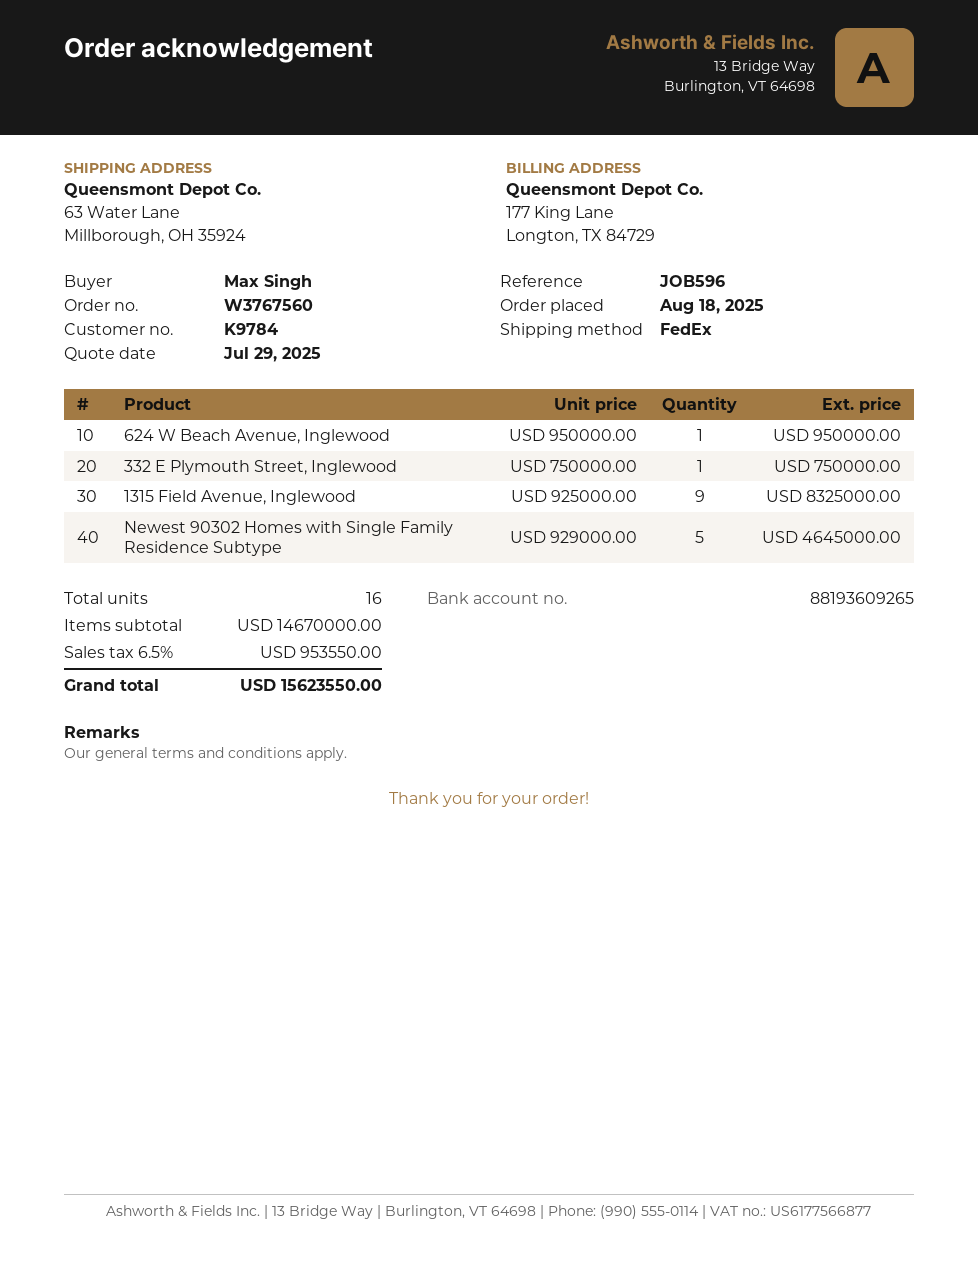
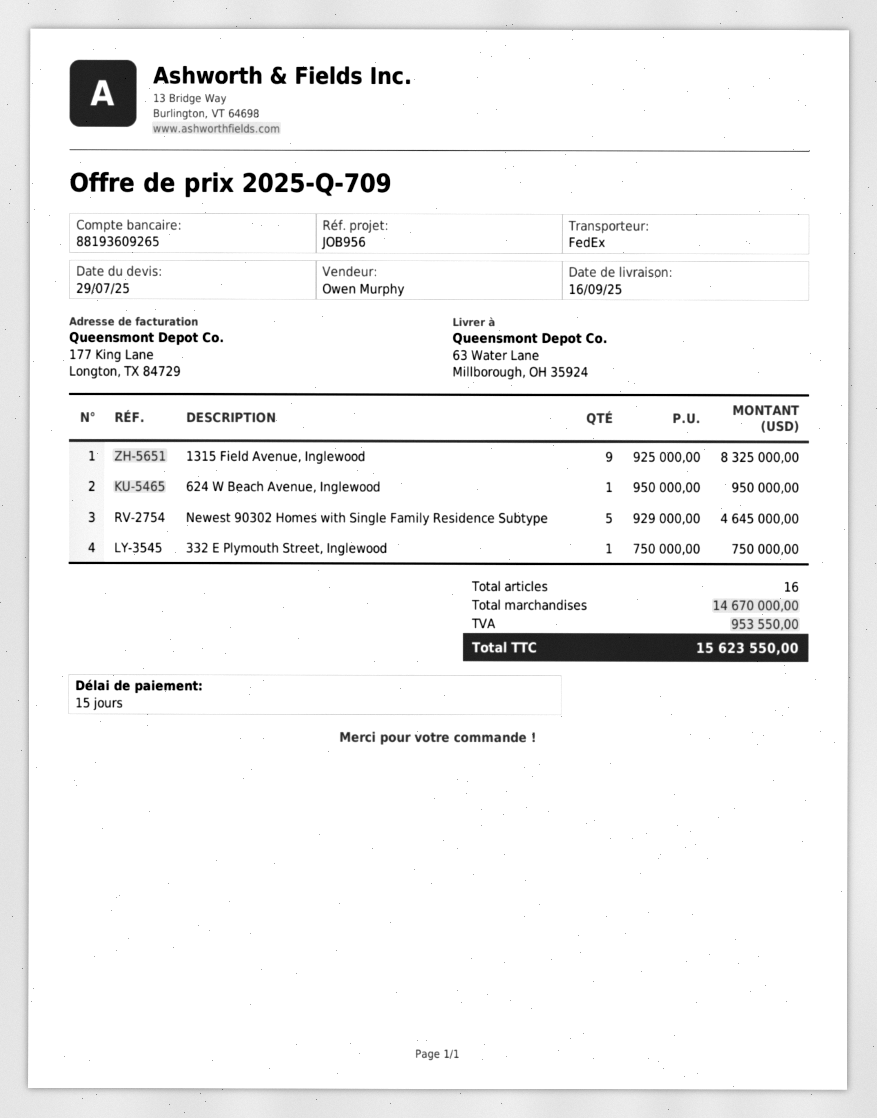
reference: JOB596 -> JOB956

